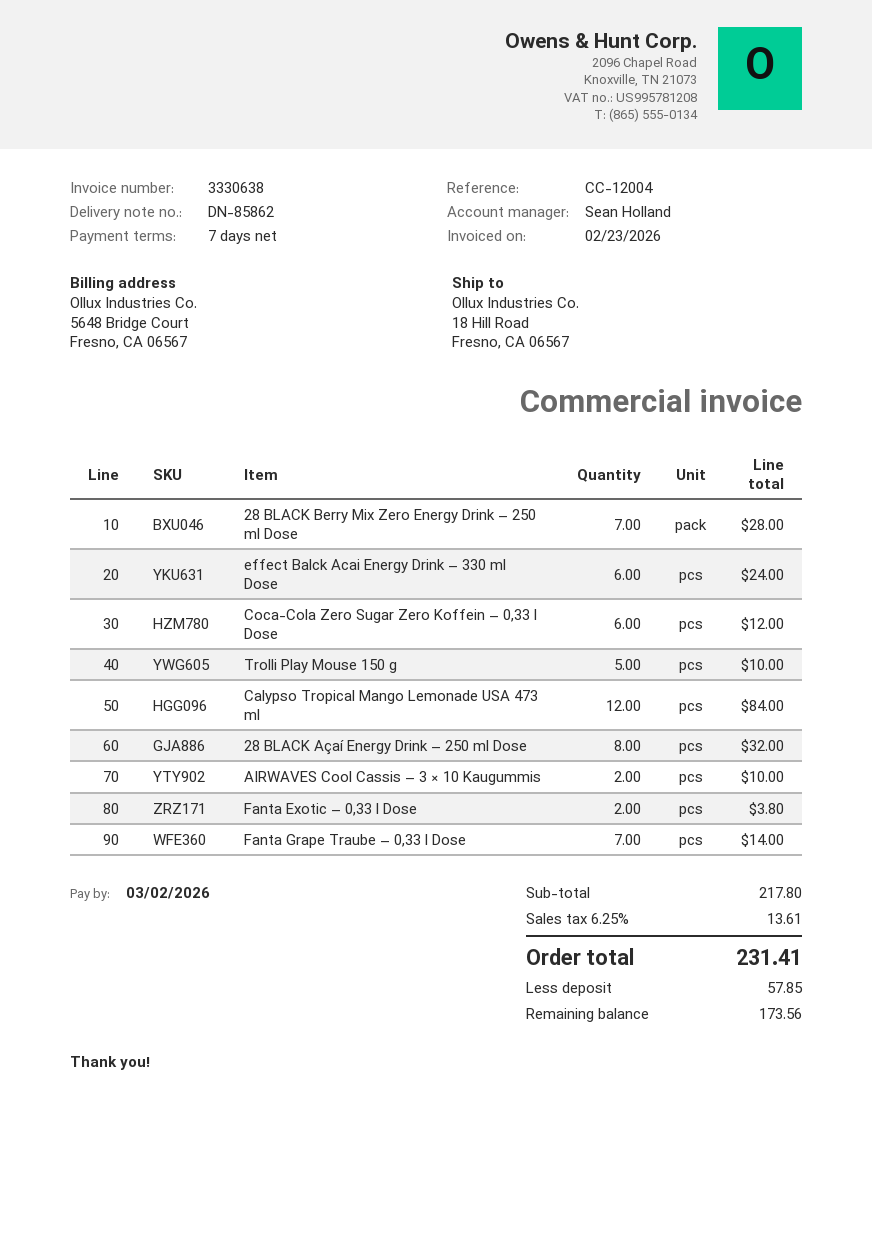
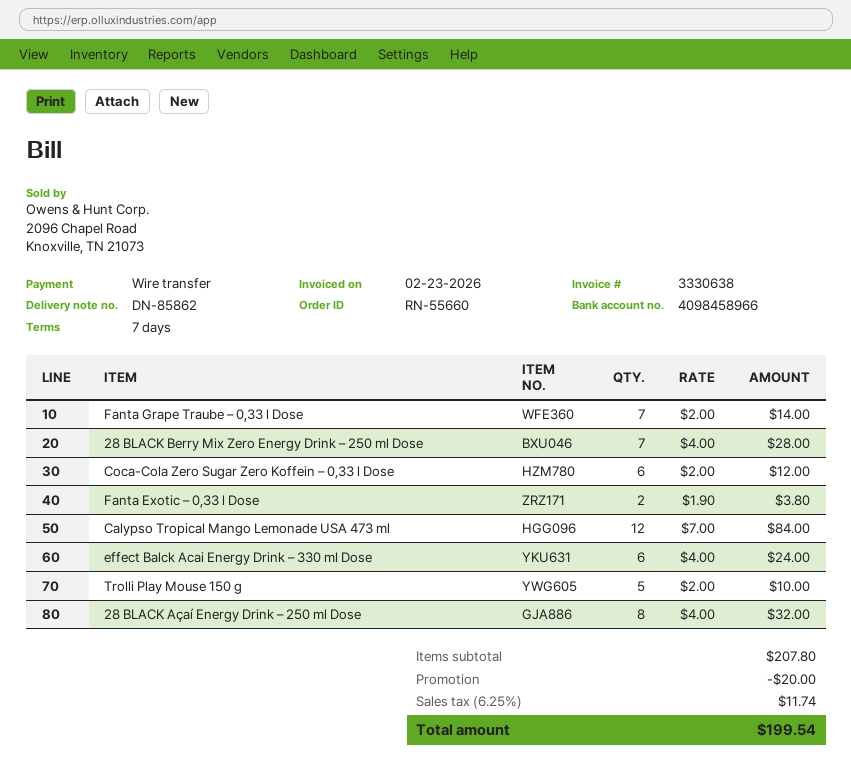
AIRWAVES Cool Cassis – 3 × 10 Kaugummis: 2 for 10.00 -> none
subtotal: 217.80 -> 207.80
discount: none -> 20.00
tax: 6.25% = 13.61 -> 6.25% = 11.74
total: 231.41 -> 199.54

